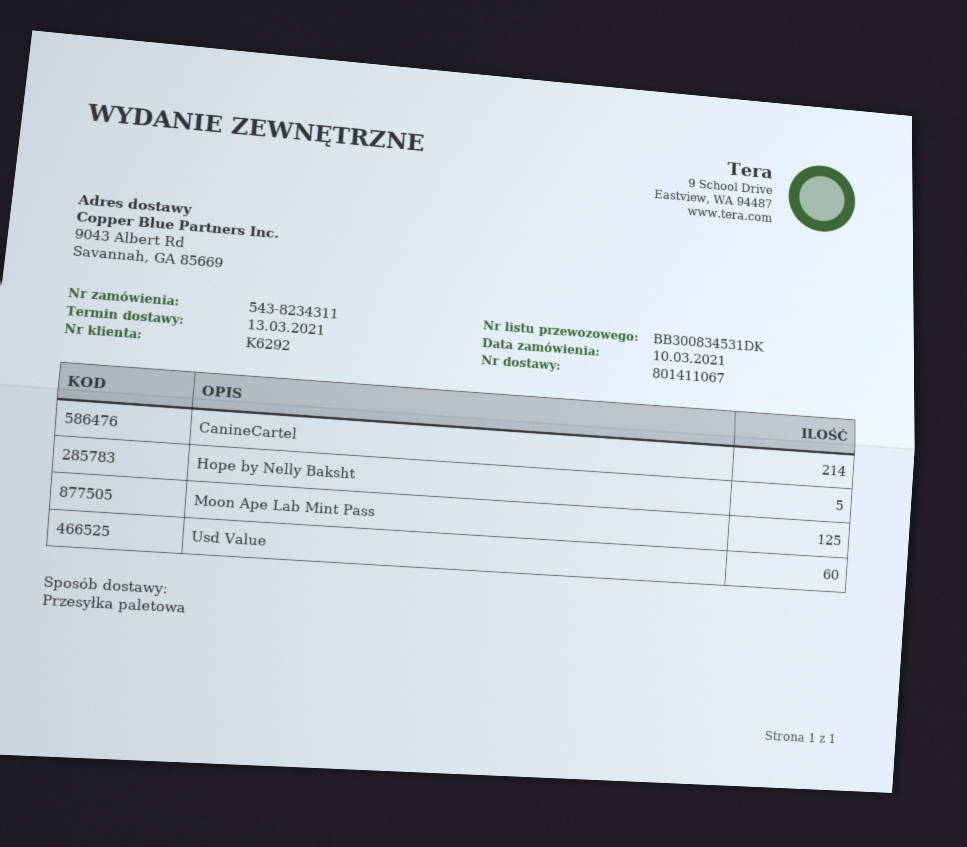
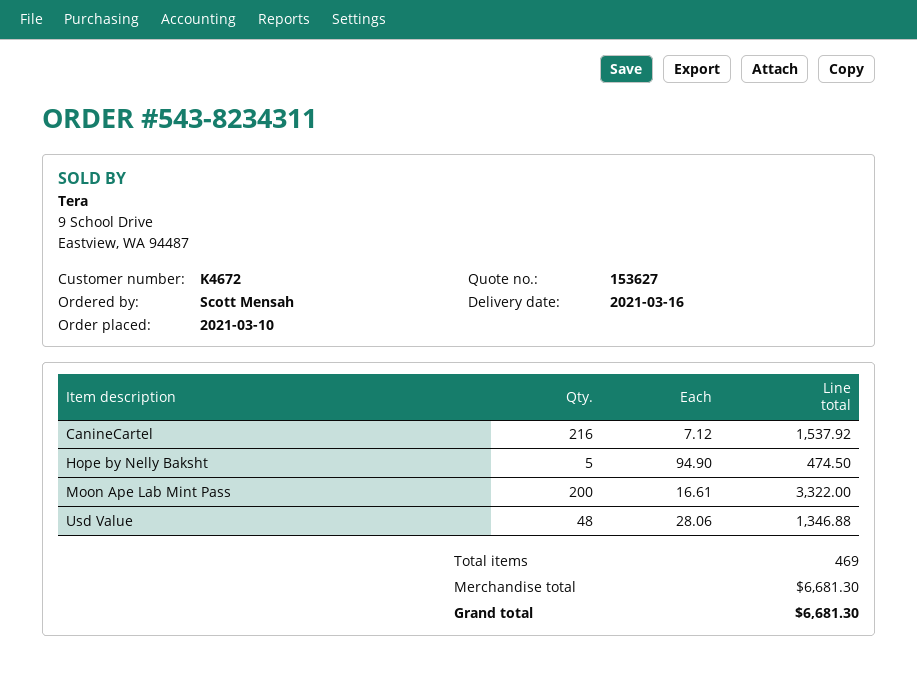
delivery date: 2021-03-13 -> 2021-03-16
customer number: K6292 -> K4672
CanineCartel: 214 -> 216
Moon Ape Lab Mint Pass: 125 -> 200
Usd Value: 60 -> 48

